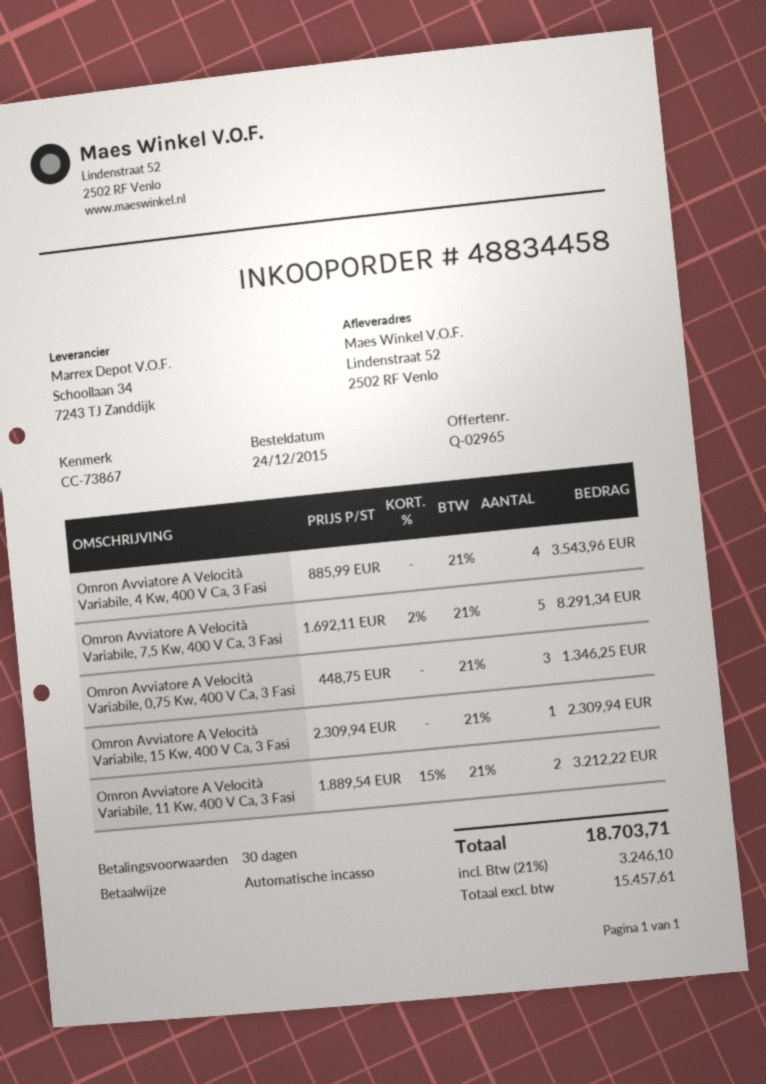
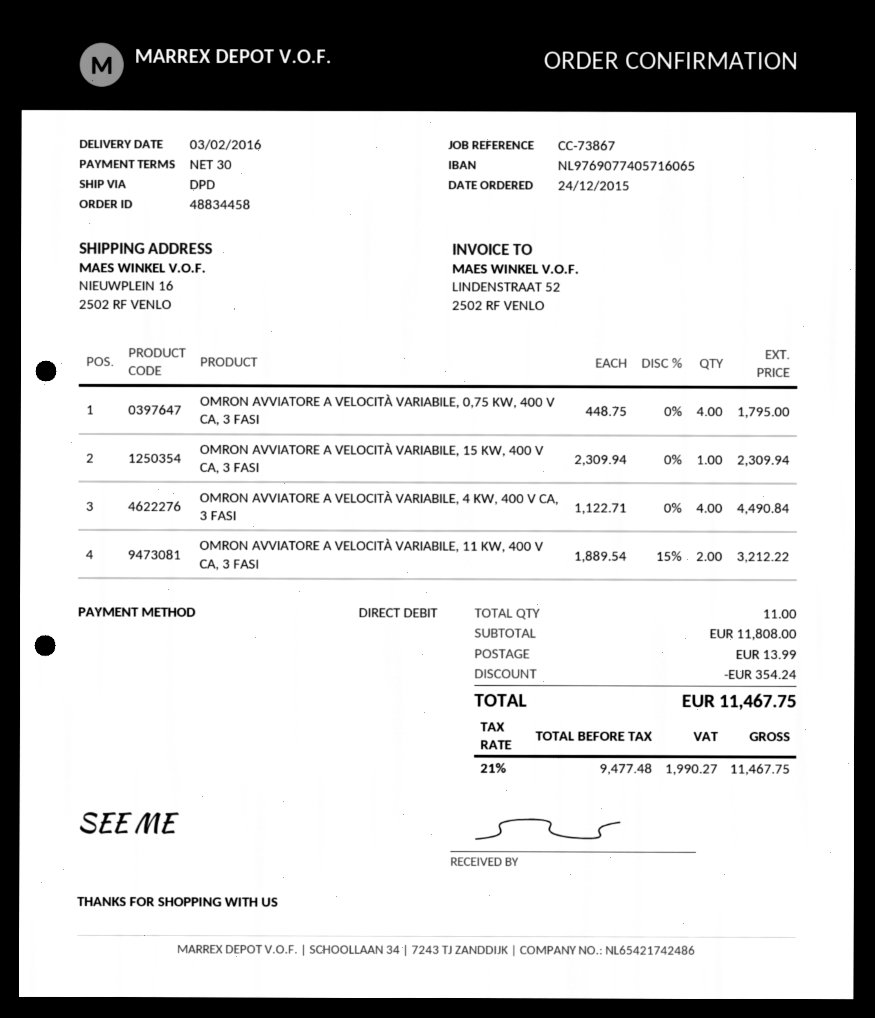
ship to: Lindenstraat 52, 2502 RF Venlo -> NIEUWPLEIN 16, 2502 RF VENLO
Omron Avviatore A Velocità Variabile, 4 Kw, 400 V Ca, 3 Fasi: 4 x 885.99 = 3543.96 -> 4 x 1122.71 = 4490.84
Omron Avviatore A Velocità Variabile, 7,5 Kw, 400 V Ca, 3 Fasi: 5 x 1692.11 - 2% = 8291.34 -> none
Omron Avviatore A Velocità Variabile, 0,75 Kw, 400 V Ca, 3 Fasi: 3 x 448.75 = 1346.25 -> 4 x 448.75 = 1795.00
discount: none -> 354.24
shipping: none -> 13.99
net: 15457.61 -> 9477.48
tax: 21% = 3246.10 -> 21% = 1990.27
total: 18703.71 -> 11467.75

